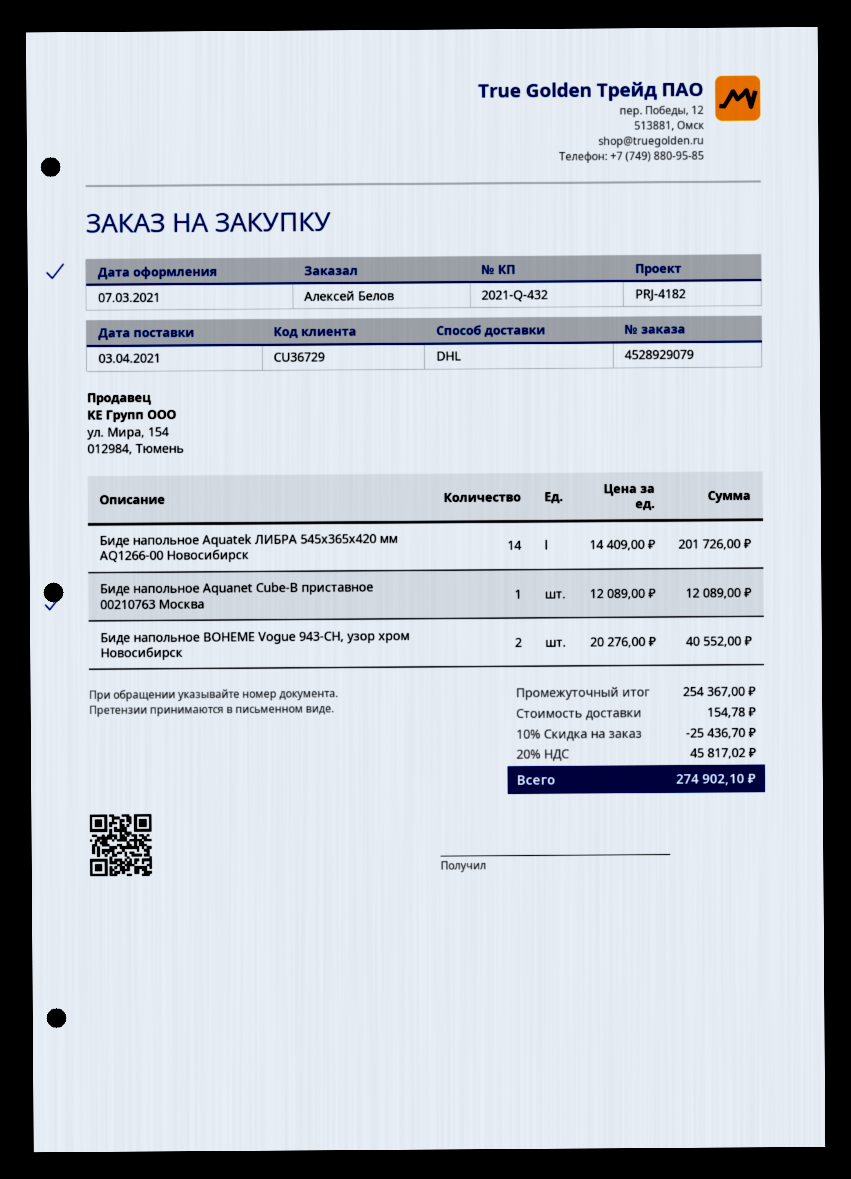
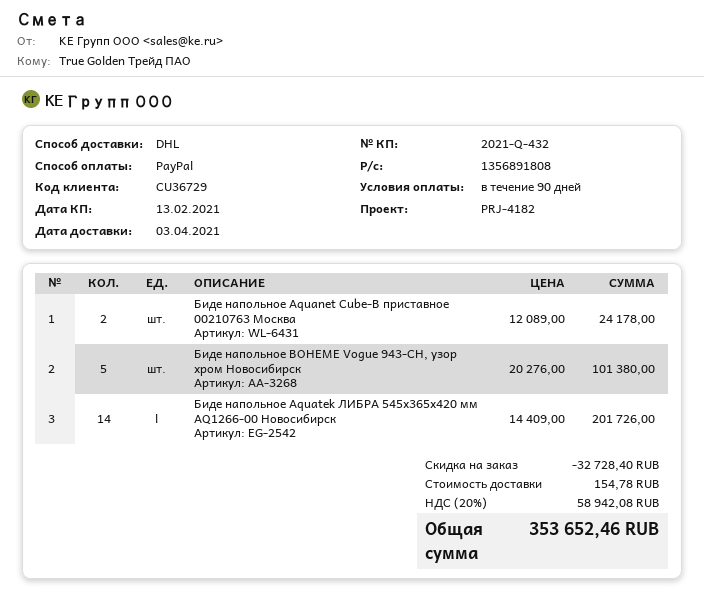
Биде напольное Aquanet Cube-B приставное 00210763 Москва: 1 x 12089.00 = 12089.00 -> 2 x 12089.00 = 24178.00
Биде напольное BOHEME Vogue 943-CH, узор хром Новосибирск: 2 x 20276.00 = 40552.00 -> 5 x 20276.00 = 101380.00
discount: 25436.70 -> 32728.40
tax: 20% = 45817.02 -> 20% = 58942.08
total: 274902.10 -> 353652.46

